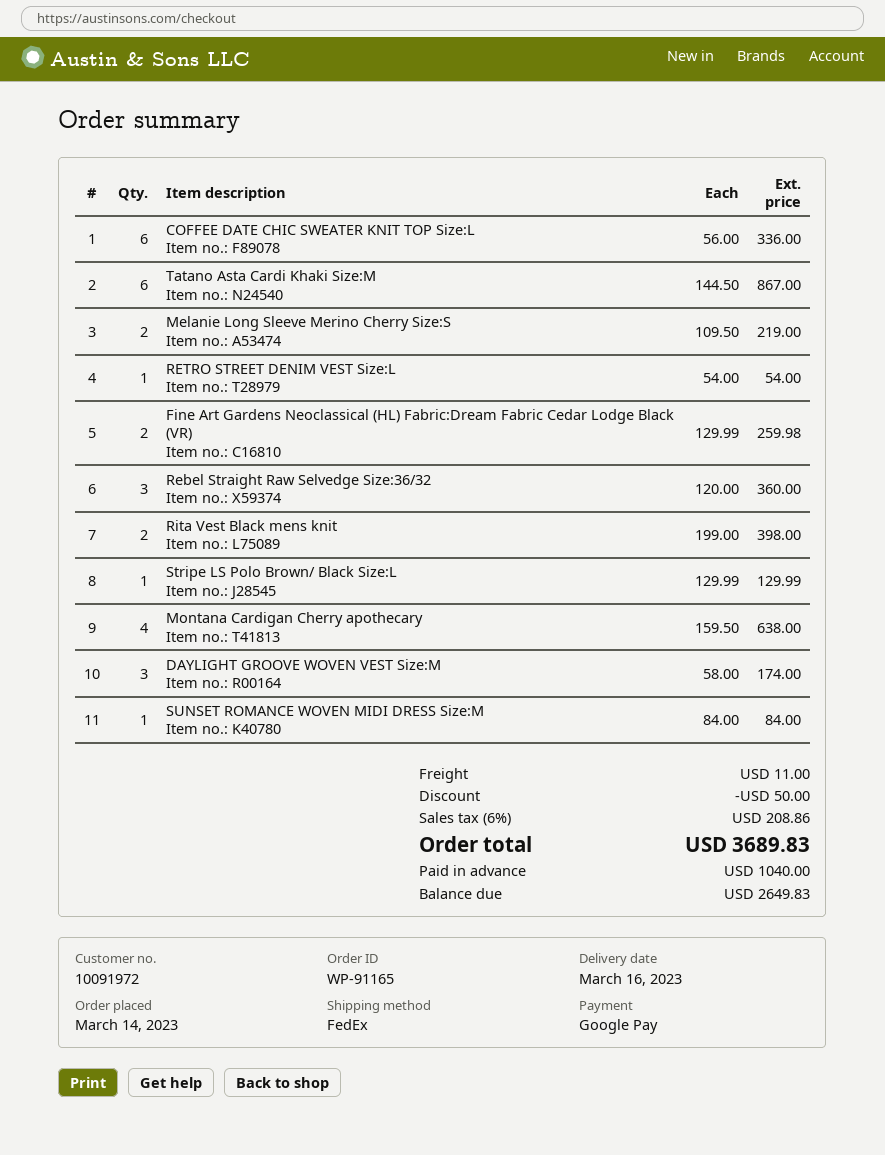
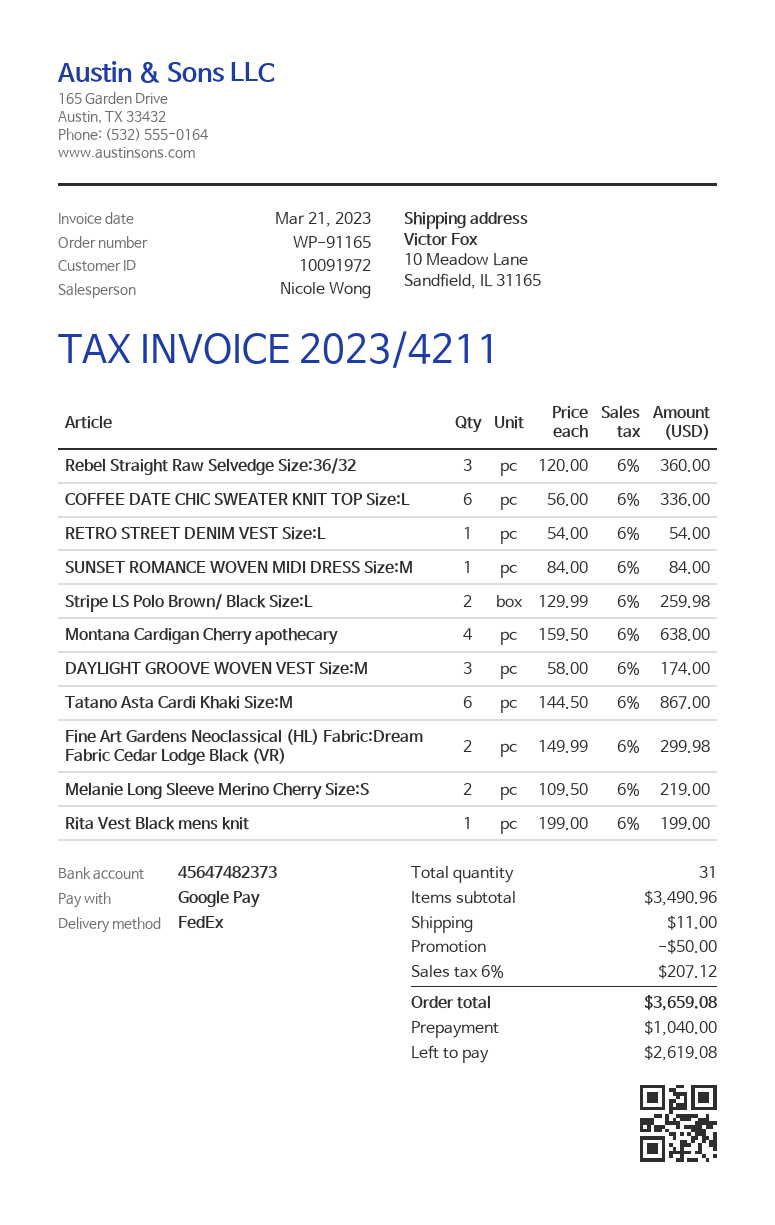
Fine Art Gardens Neoclassical (HL) Fabric:Dream Fabric Cedar Lodge Black (VR): 2 x 129.99 = 259.98 -> 2 x 149.99 = 299.98
Rita Vest Black mens knit: 2 x 199.00 = 398.00 -> 1 x 199.00 = 199.00
Stripe LS Polo Brown/ Black Size:L: 1 x 129.99 = 129.99 -> 2 x 129.99 = 259.98
tax: 6% = 208.86 -> 6% = 207.12
total: 3689.83 -> 3659.08
balance: 2649.83 -> 2619.08

